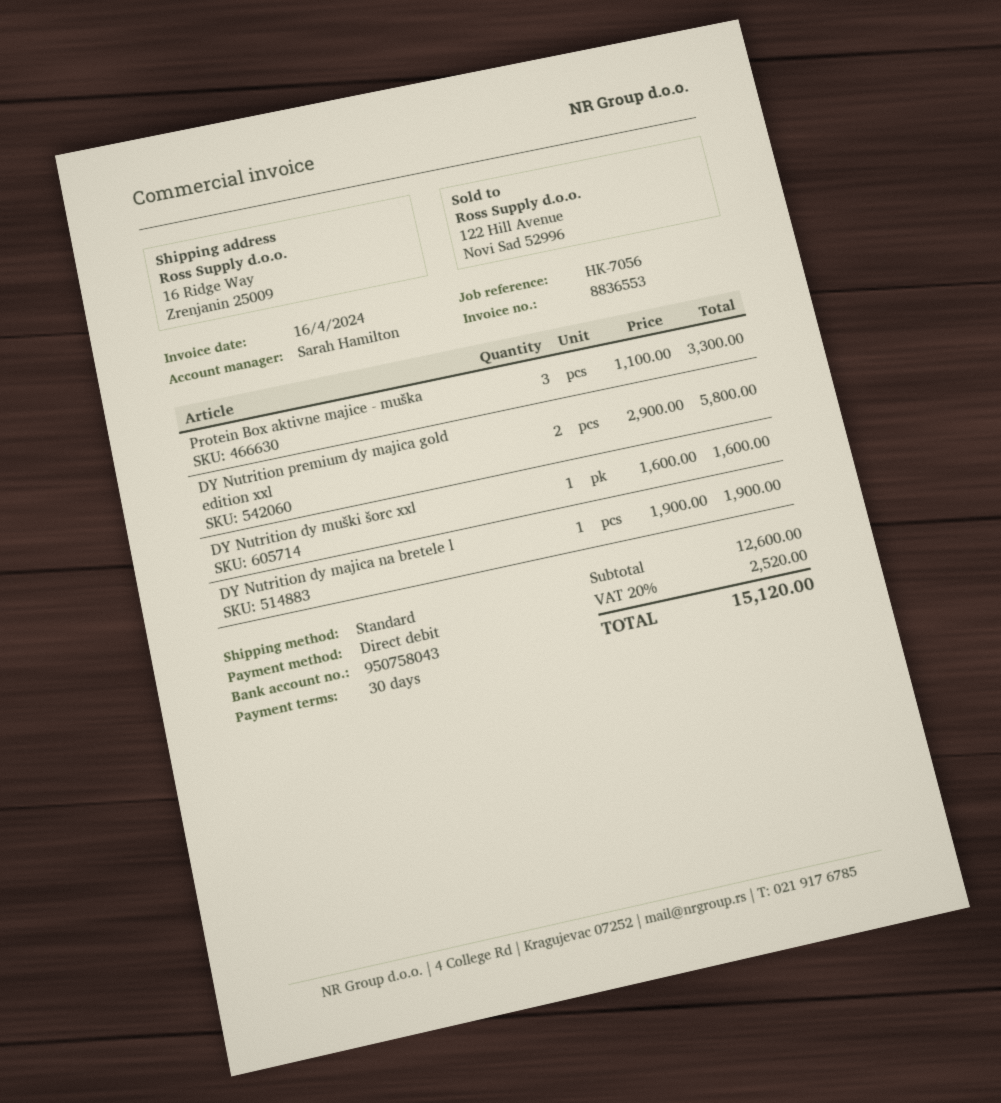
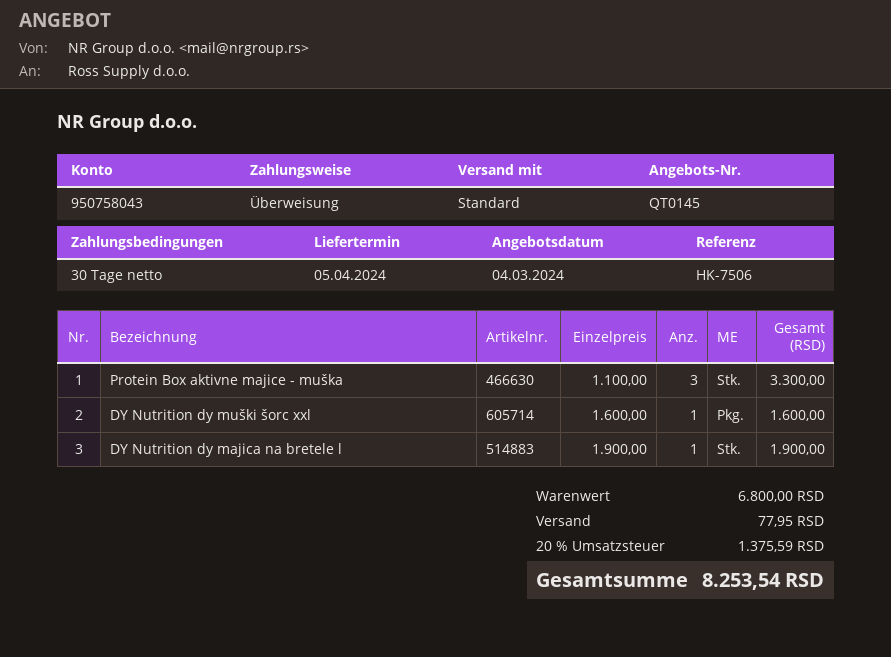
reference: HK-7056 -> HK-7506
payment method: direct debit -> bank transfer
DY Nutrition premium dy majica gold edition xxl: 2 x 2900.00 = 5800.00 -> none
subtotal: 12600.00 -> 6800.00
shipping: none -> 77.95
tax: 20% = 2520.00 -> 20% = 1375.59
total: 15120.00 -> 8253.54

